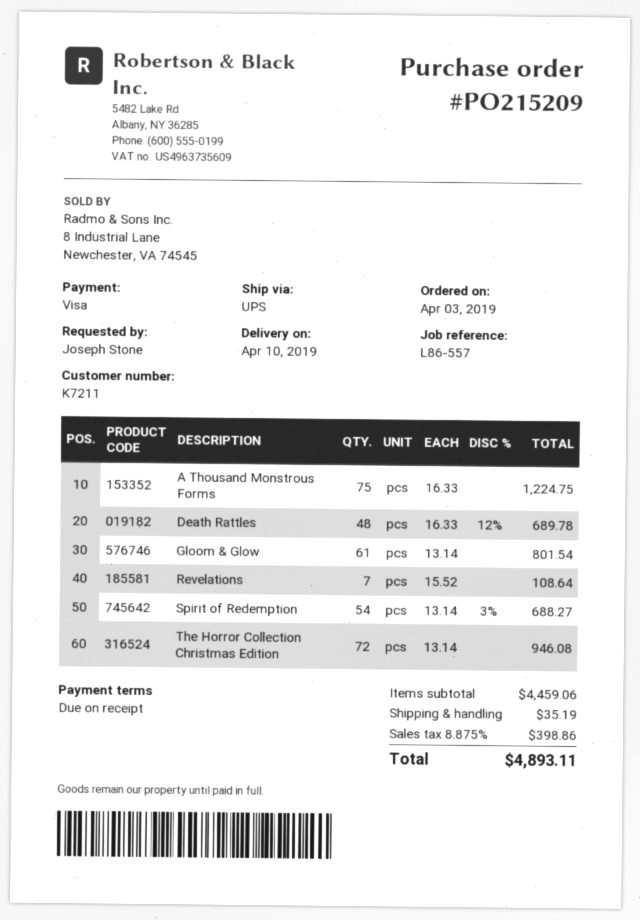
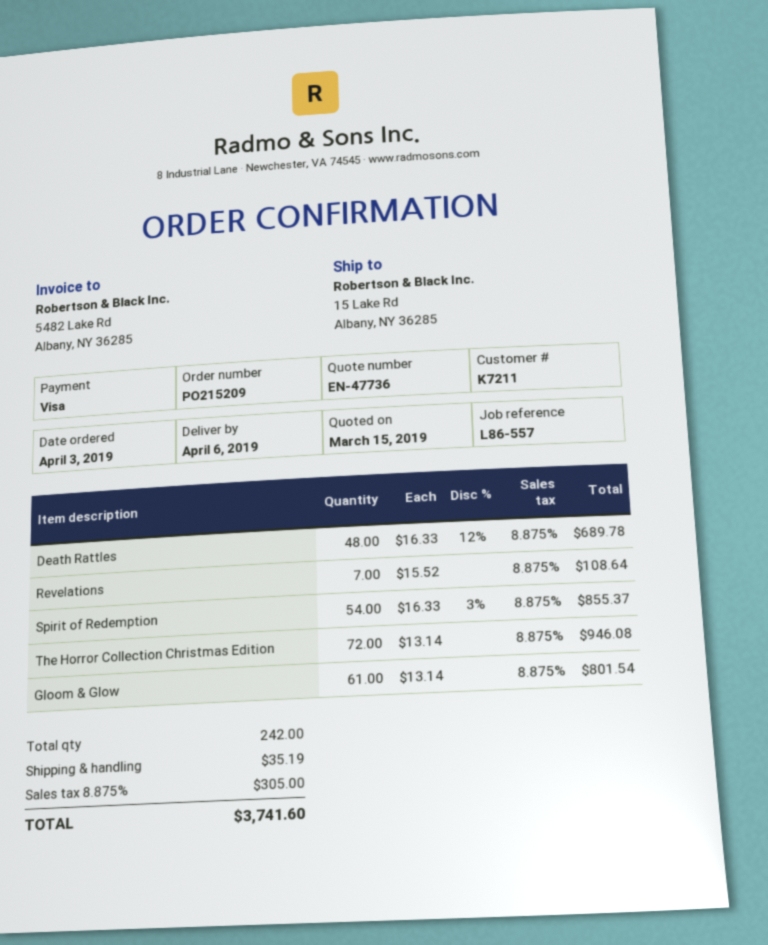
delivery date: 2019-04-10 -> 2019-04-06
A Thousand Monstrous Forms: 75 x 16.33 = 1224.75 -> none
Spirit of Redemption: 54 x 13.14 - 3% = 688.27 -> 54 x 16.33 - 3% = 855.37
tax: 8.875% = 398.86 -> 8.875% = 305.00
total: 4893.11 -> 3741.60

